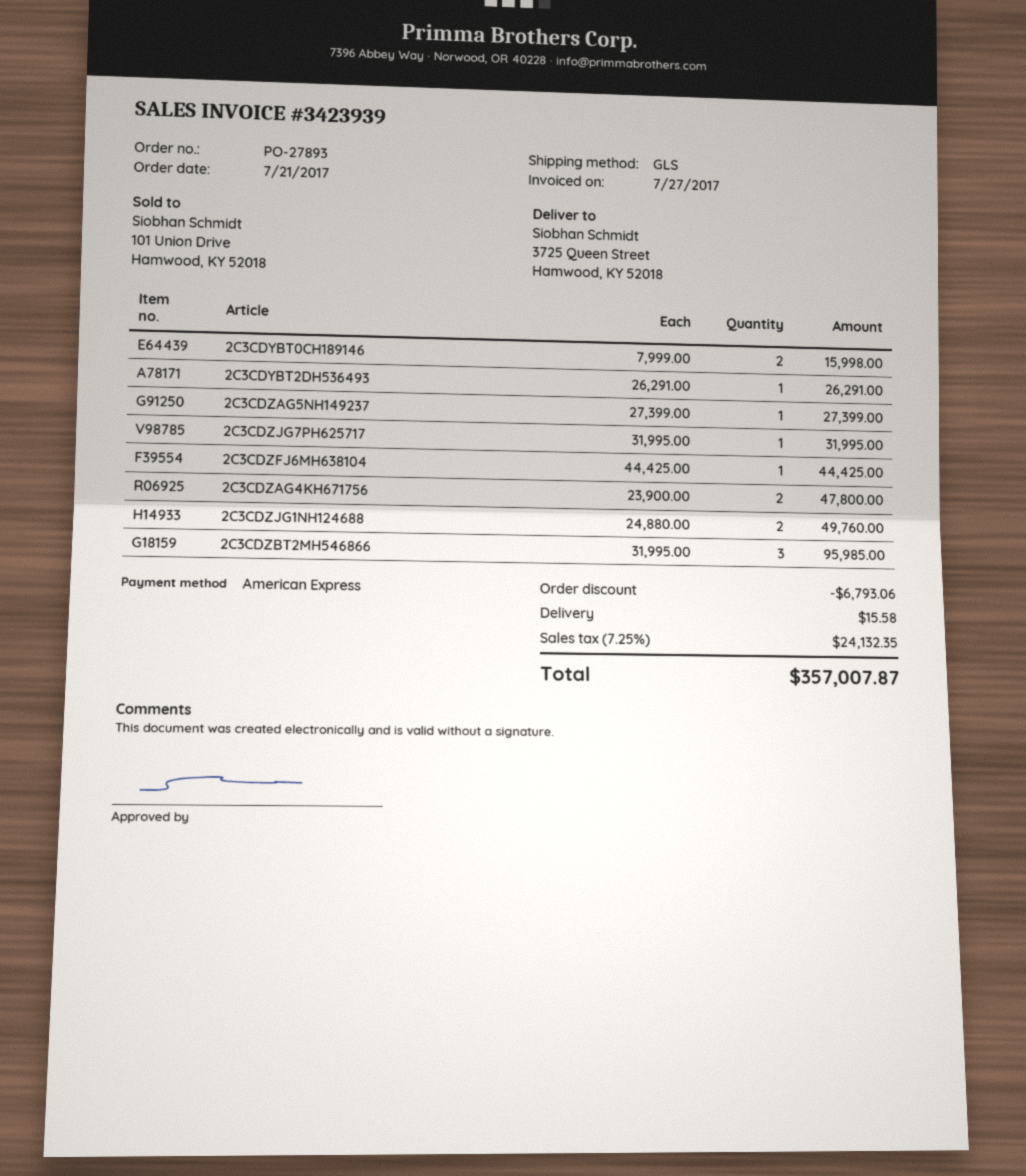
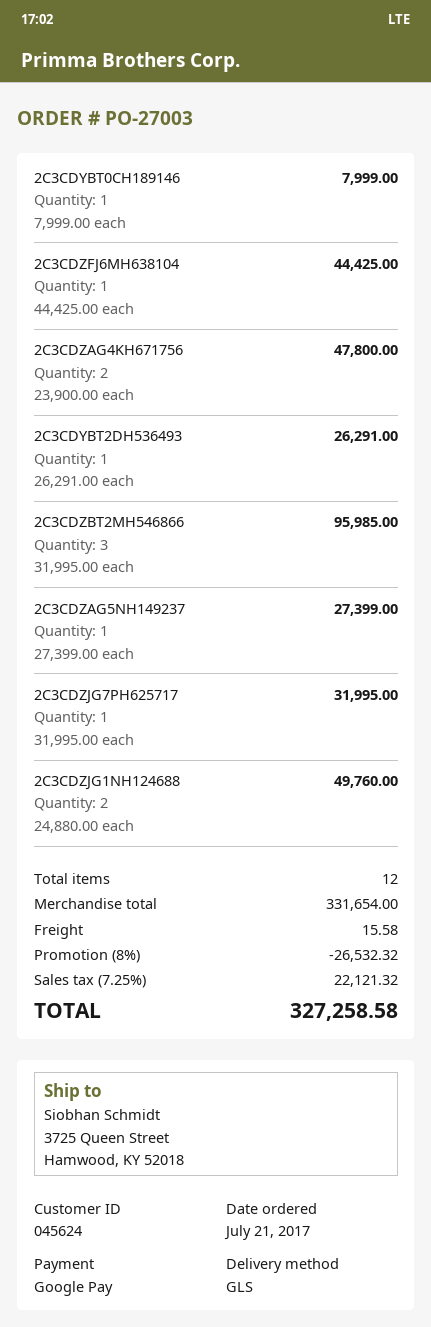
order number: PO-27893 -> PO-27003
payment method: American Express -> Google Pay
2C3CDYBT0CH189146: 2 x 7999.00 = 15998.00 -> 1 x 7999.00 = 7999.00
discount: 6793.06 -> 26532.32
tax: 7.25% = 24132.35 -> 7.25% = 22121.32
total: 357007.87 -> 327258.58

